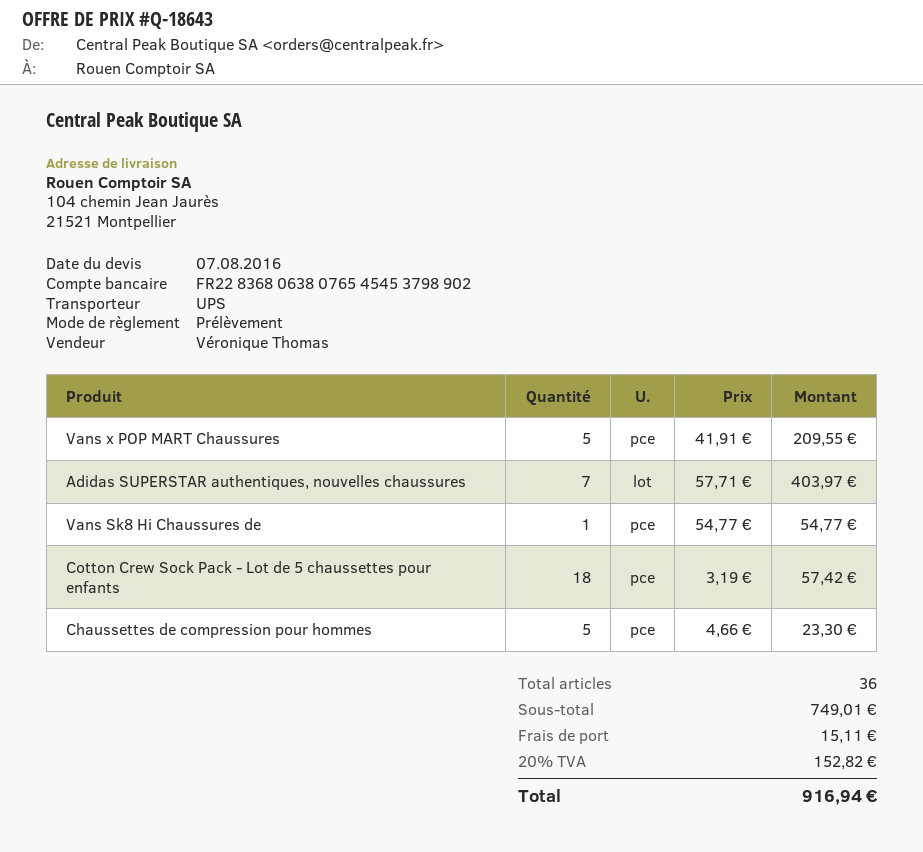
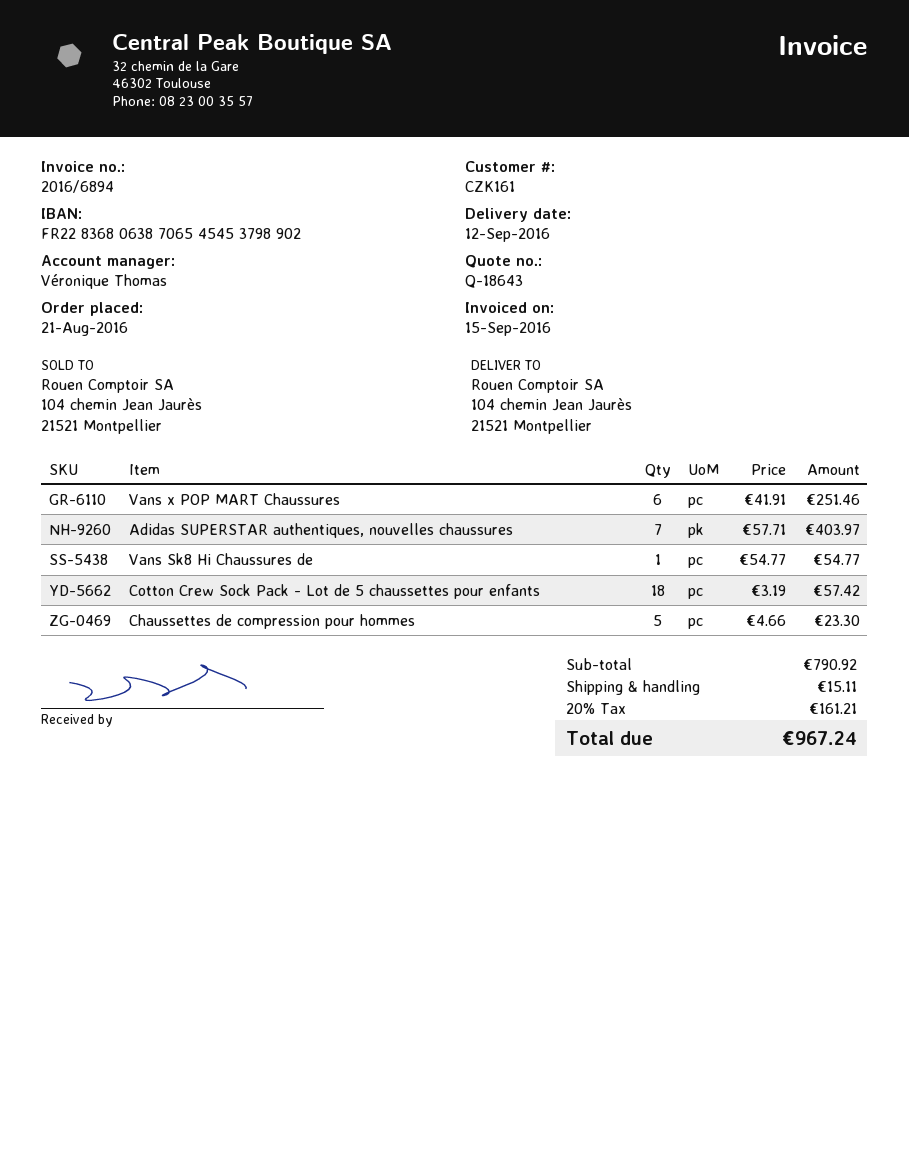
bank account: FR2283680638076545453798902 -> FR2283680638706545453798902
Vans x POP MART Chaussures: 5 x 41.91 = 209.55 -> 6 x 41.91 = 251.46
subtotal: 749.01 -> 790.92
tax: 20% = 152.82 -> 20% = 161.21
total: 916.94 -> 967.24

